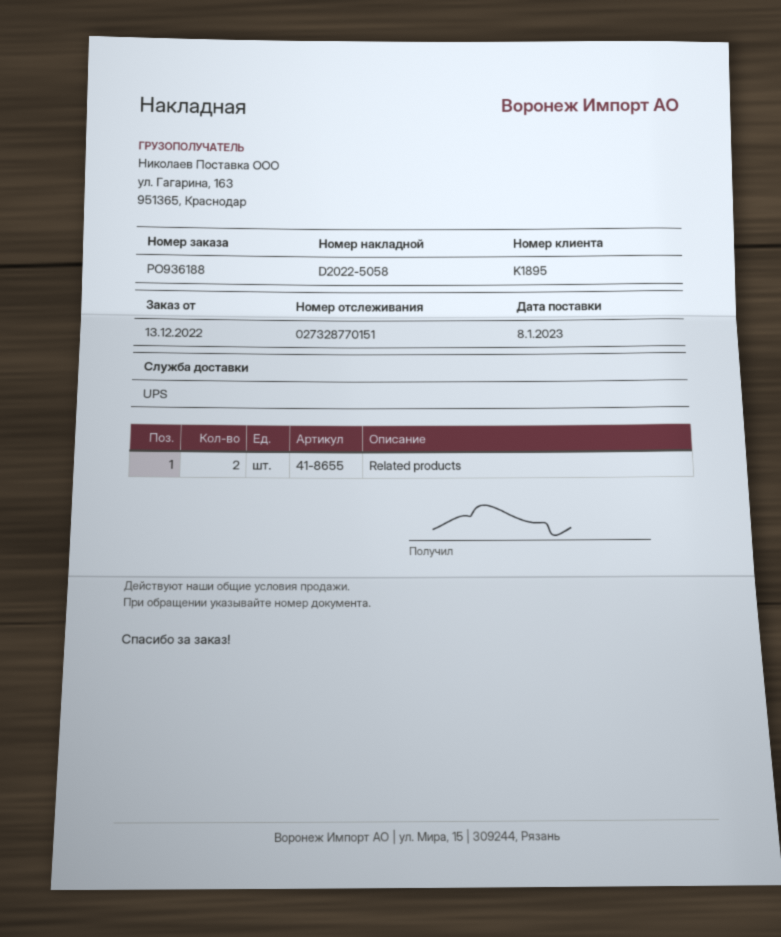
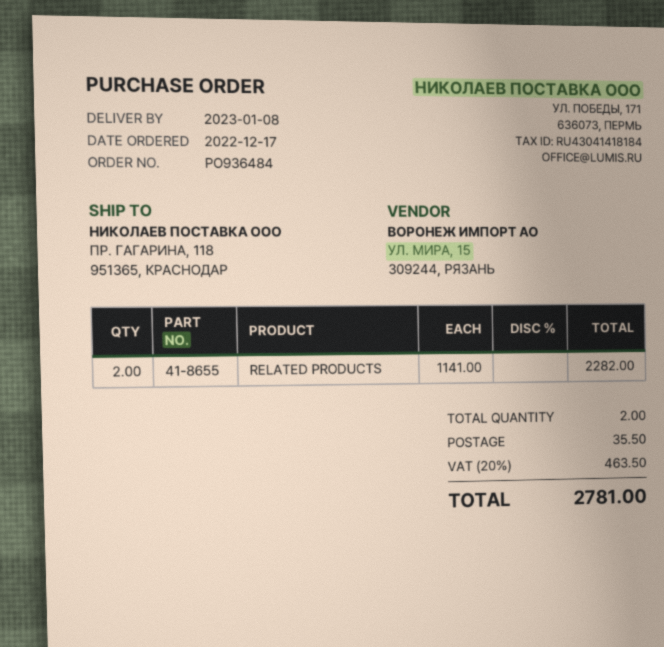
order number: PO936188 -> PO936484
order date: 2022-12-13 -> 2022-12-17
ship to: ул. Гагарина, 163, 951365, Краснодар -> ПР. ГАГАРИНА, 118, 951365, КРАСНОДАР

